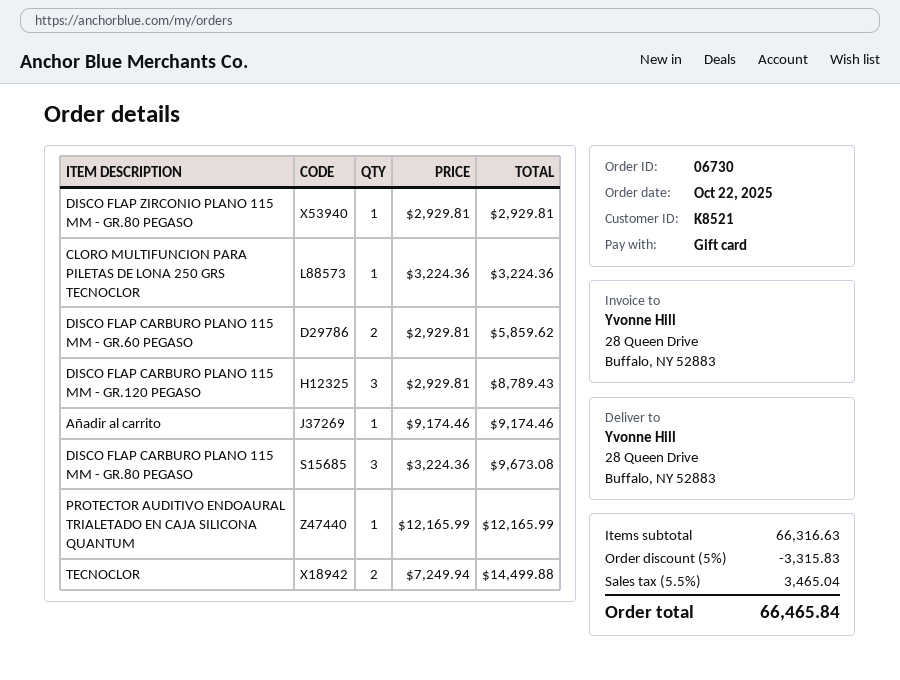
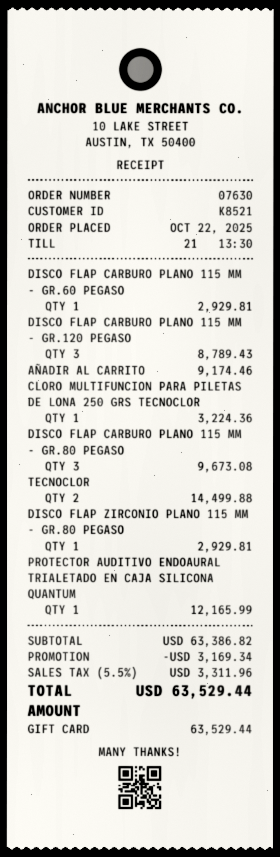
order number: 06730 -> 07630
DISCO FLAP CARBURO PLANO 115 MM - GR.60 PEGASO: 2 for 5859.62 -> 1 for 2929.81
subtotal: 66316.63 -> 63386.82
discount: 3315.83 -> 3169.34
tax: 5.5% = 3465.04 -> 5.5% = 3311.96
total: 66465.84 -> 63529.44

